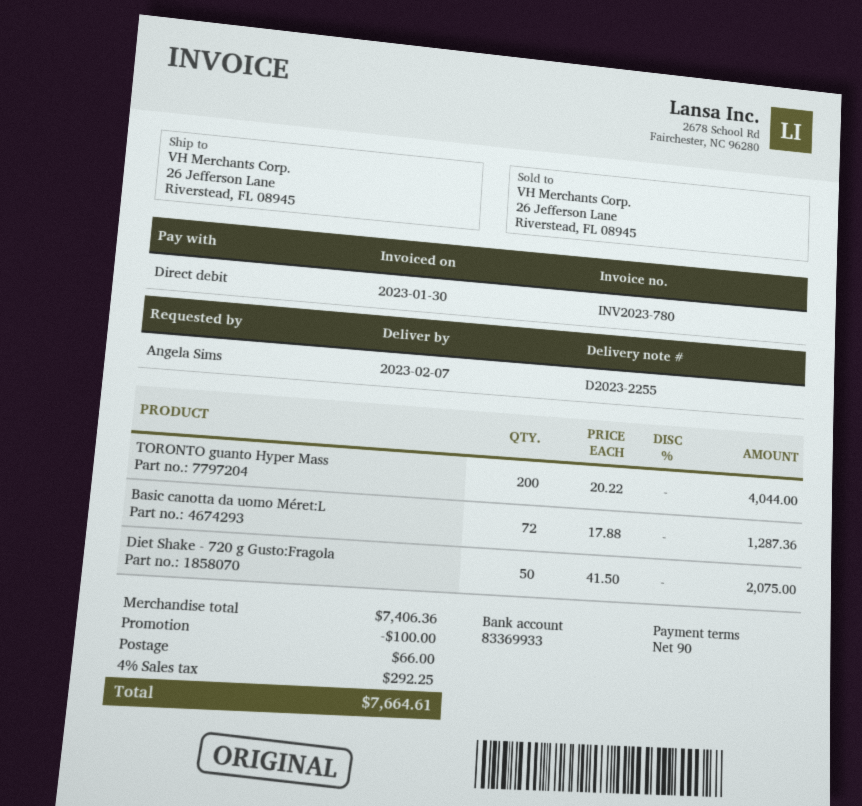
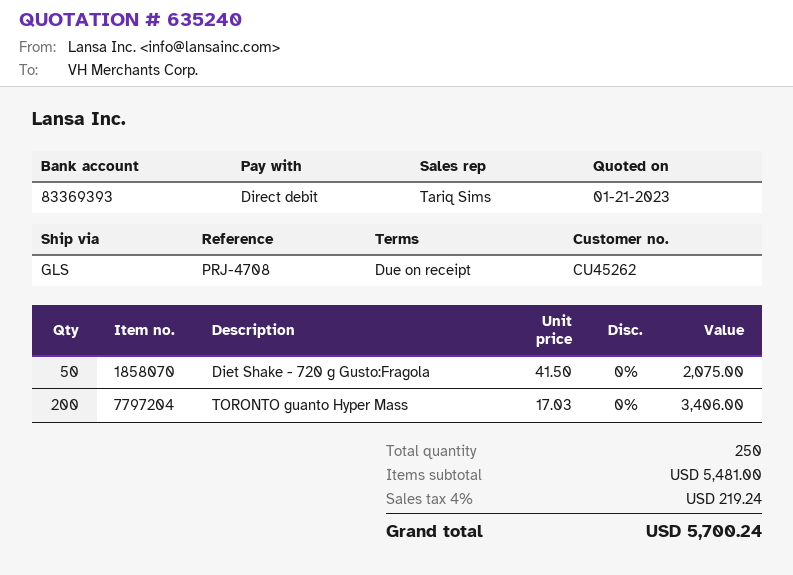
payment terms: 90 days -> on receipt
bank account: 83369933 -> 83369393
TORONTO guanto Hyper Mass: 200 x 20.22 = 4044.00 -> 200 x 17.03 = 3406.00
Basic canotta da uomo Méret:L: 72 x 17.88 = 1287.36 -> none
subtotal: 7406.36 -> 5481.00
discount: 100.00 -> none
shipping: 66.00 -> none
tax: 4% = 292.25 -> 4% = 219.24
total: 7664.61 -> 5700.24

